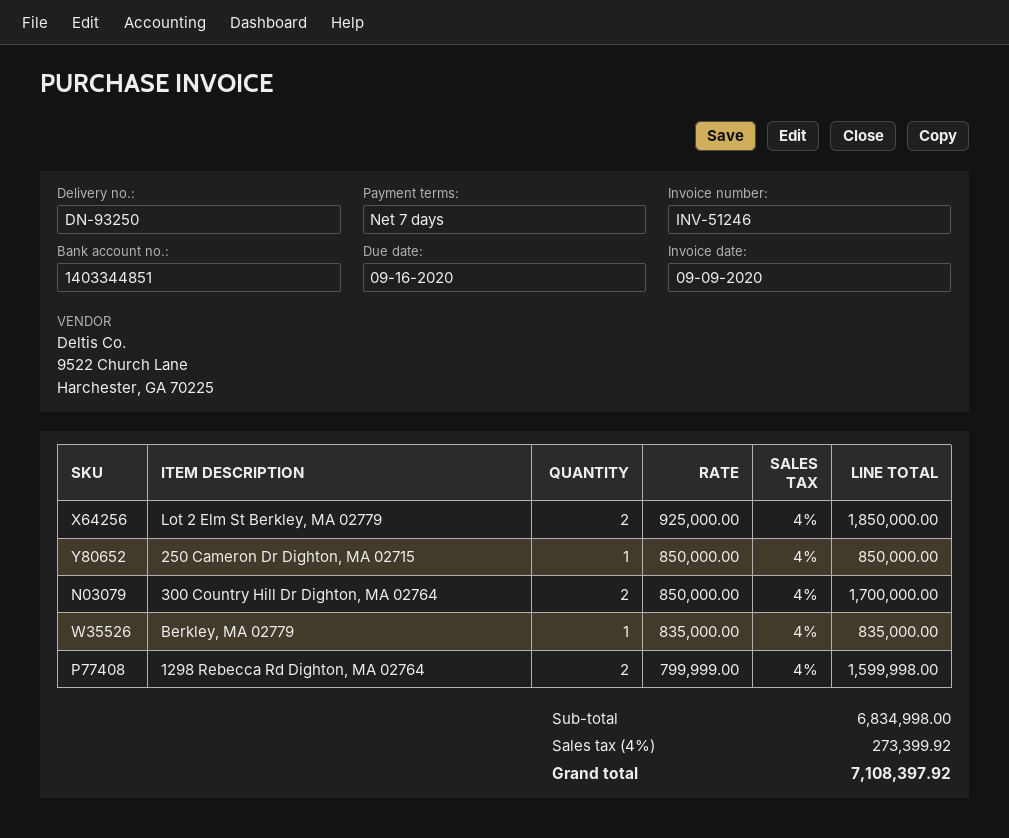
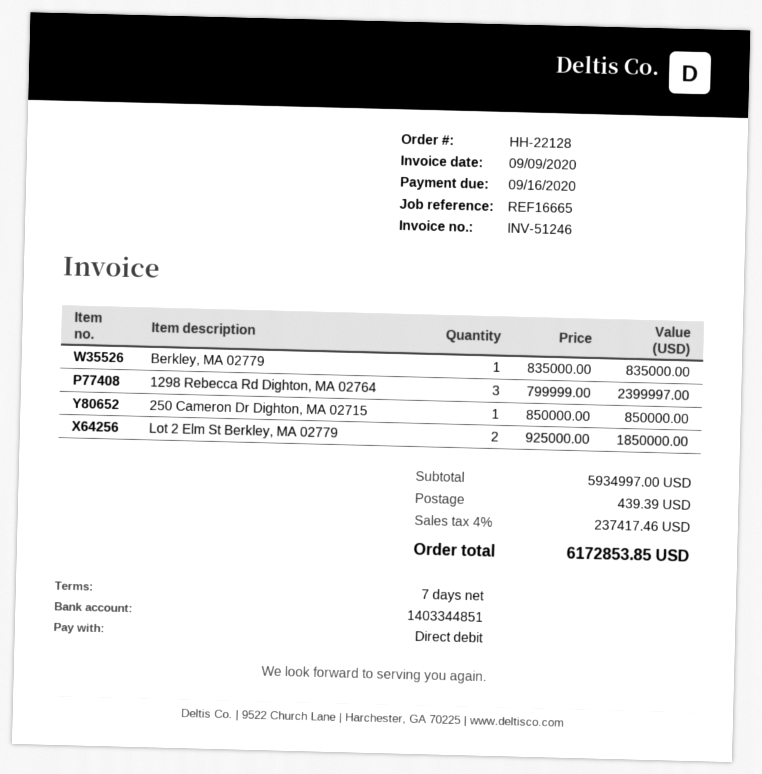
300 Country Hill Dr Dighton, MA 02764: 2 x 850000.00 = 1700000.00 -> none
1298 Rebecca Rd Dighton, MA 02764: 2 x 799999.00 = 1599998.00 -> 3 x 799999.00 = 2399997.00
subtotal: 6834998.00 -> 5934997.00
shipping: none -> 439.39
tax: 4% = 273399.92 -> 4% = 237417.46
total: 7108397.92 -> 6172853.85

